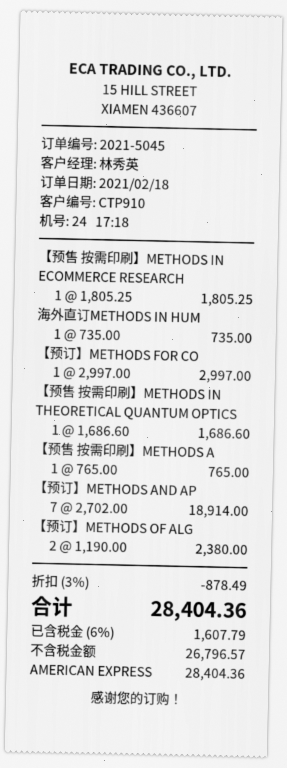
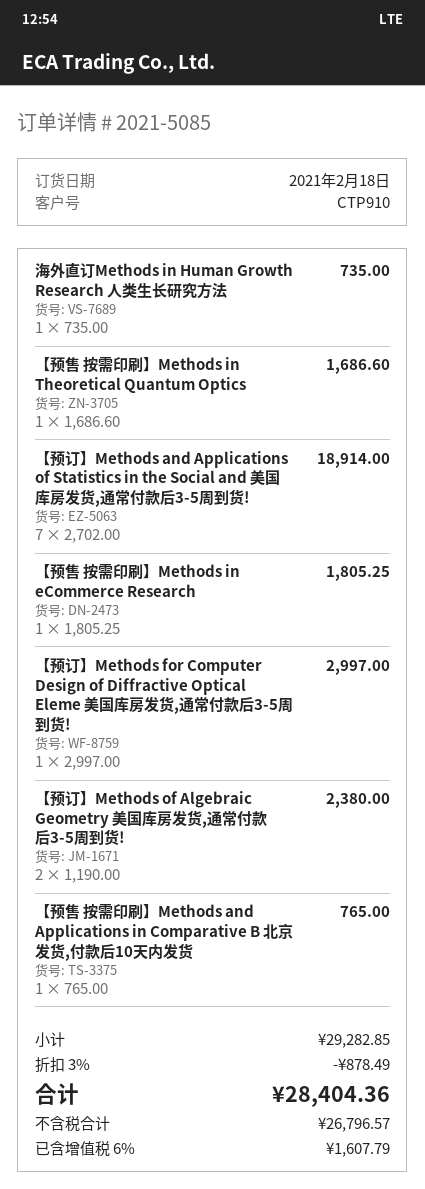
order number: 2021-5045 -> 2021-5085

